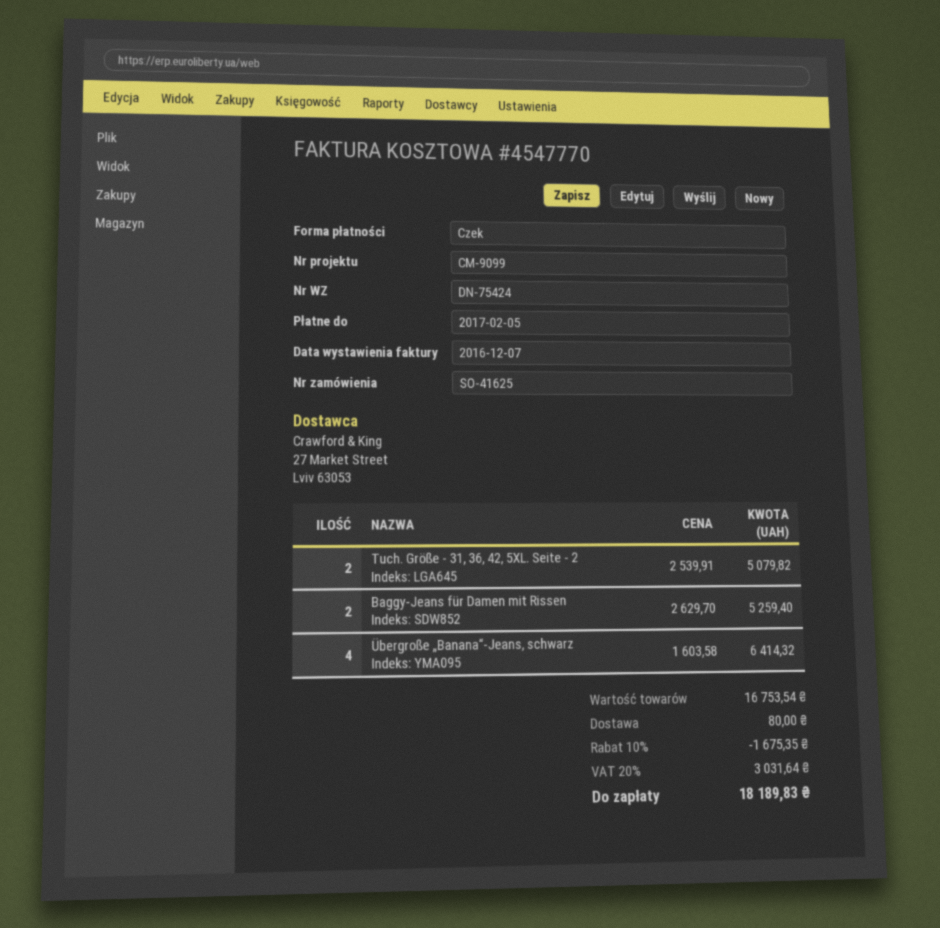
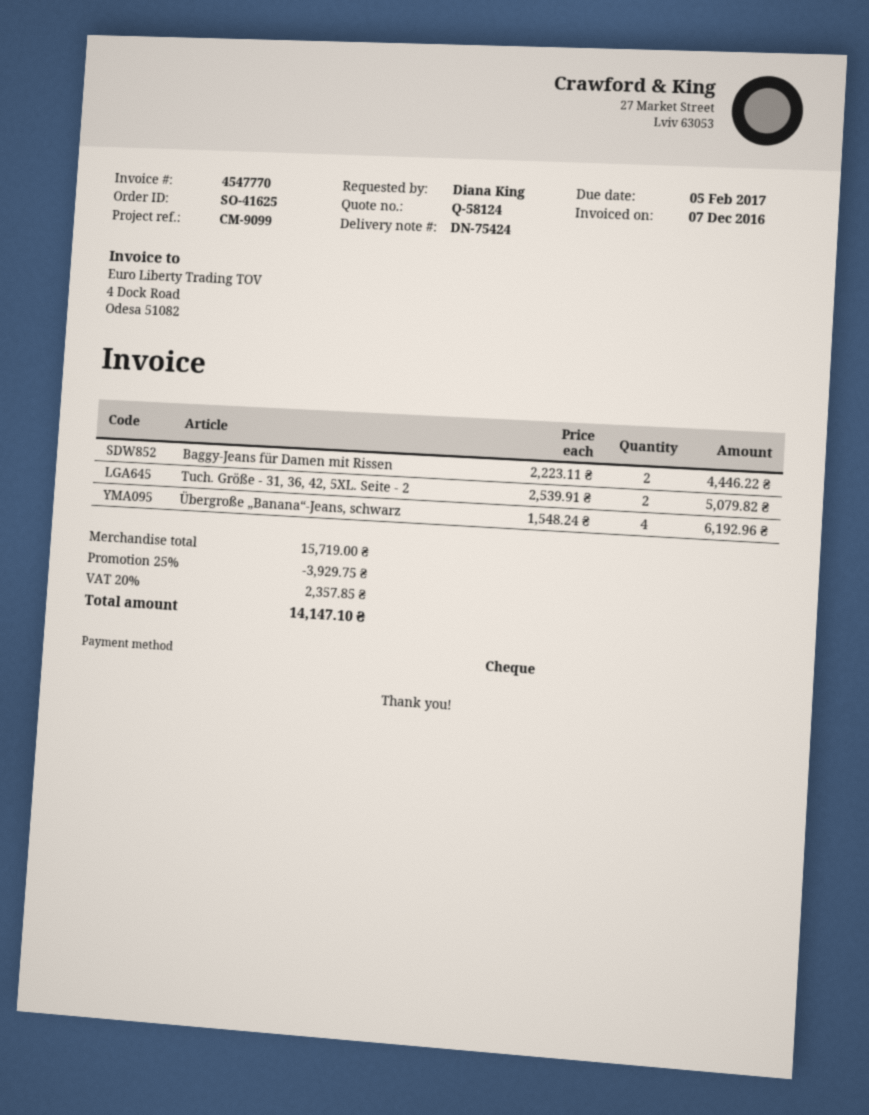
Baggy-Jeans für Damen mit Rissen: 2 x 2629.70 = 5259.40 -> 2 x 2223.11 = 4446.22
Übergroße „Banana“-Jeans, schwarz: 4 x 1603.58 = 6414.32 -> 4 x 1548.24 = 6192.96
subtotal: 16753.54 -> 15719.00
discount: 10% = 1675.35 -> 25% = 3929.75
shipping: 80.00 -> none
tax: 20% = 3031.64 -> 20% = 2357.85
total: 18189.83 -> 14147.10

